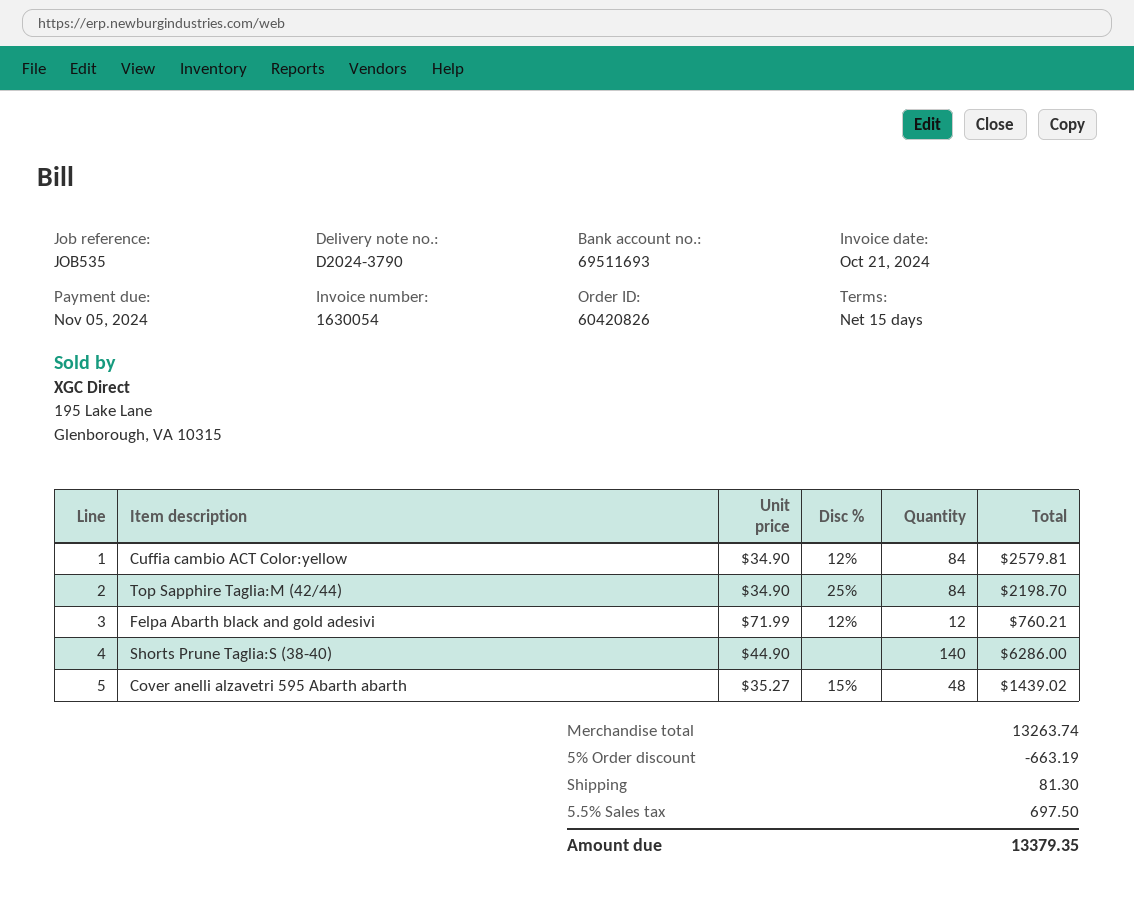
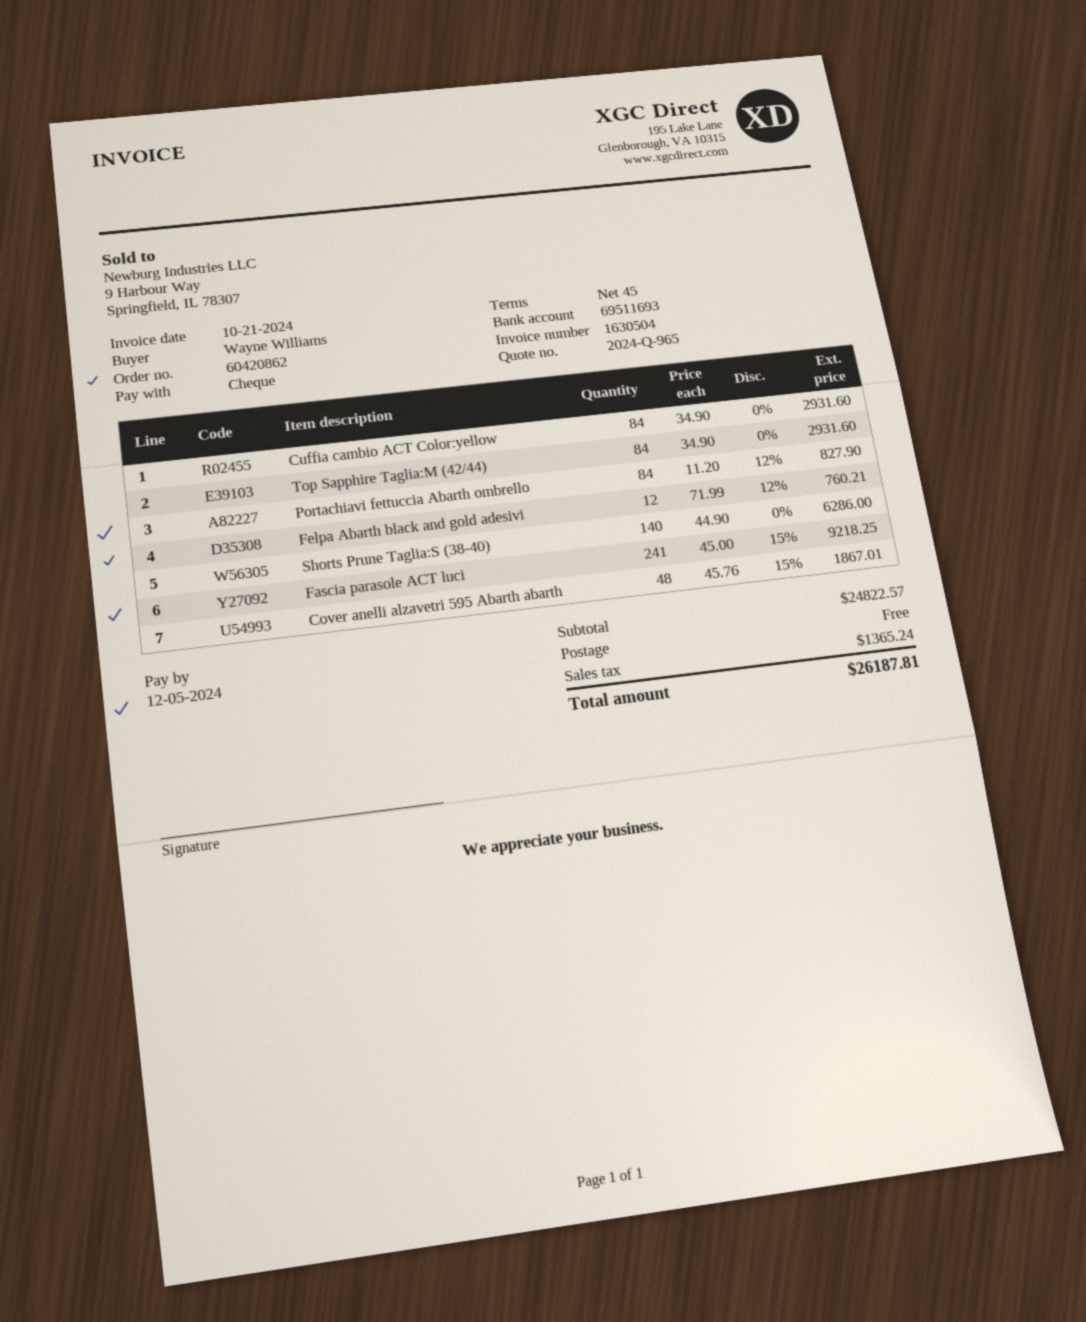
order number: 60420826 -> 60420862
invoice number: 1630054 -> 1630504
payment terms: 15 days -> 45 days
due date: 2024-11-05 -> 2024-12-05
Cuffia cambio ACT Color:yellow: 84 x 34.90 - 12% = 2579.81 -> 84 x 34.90 = 2931.60
Top Sapphire Taglia:M (42/44): 84 x 34.90 - 25% = 2198.70 -> 84 x 34.90 = 2931.60
Cover anelli alzavetri 595 Abarth abarth: 48 x 35.27 - 15% = 1439.02 -> 48 x 45.76 - 15% = 1867.01
Portachiavi fettuccia Abarth ombrello: none -> 84 x 11.20 - 12% = 827.90
Fascia parasole ACT luci: none -> 241 x 45.00 - 15% = 9218.25
subtotal: 13263.74 -> 24822.57
discount: 5% = 663.19 -> none
shipping: 81.30 -> 0.00
tax: 697.50 -> 1365.24
total: 13379.35 -> 26187.81

